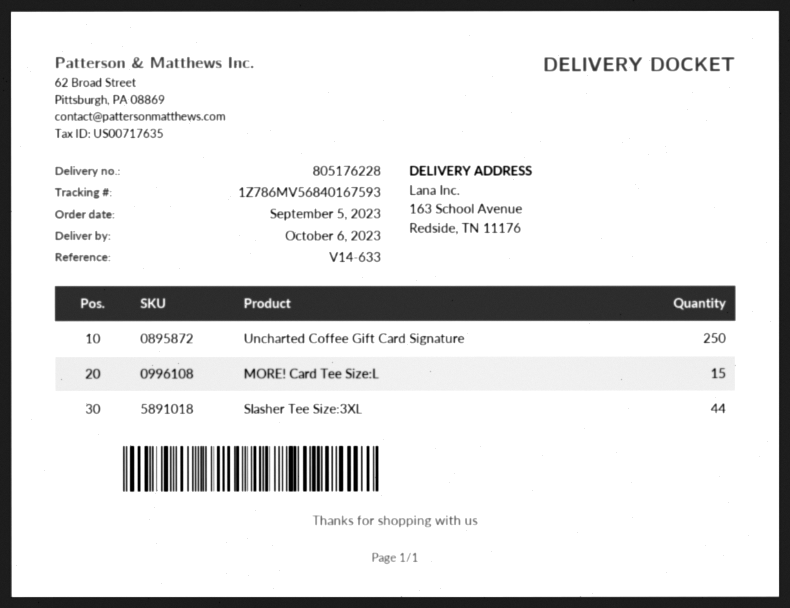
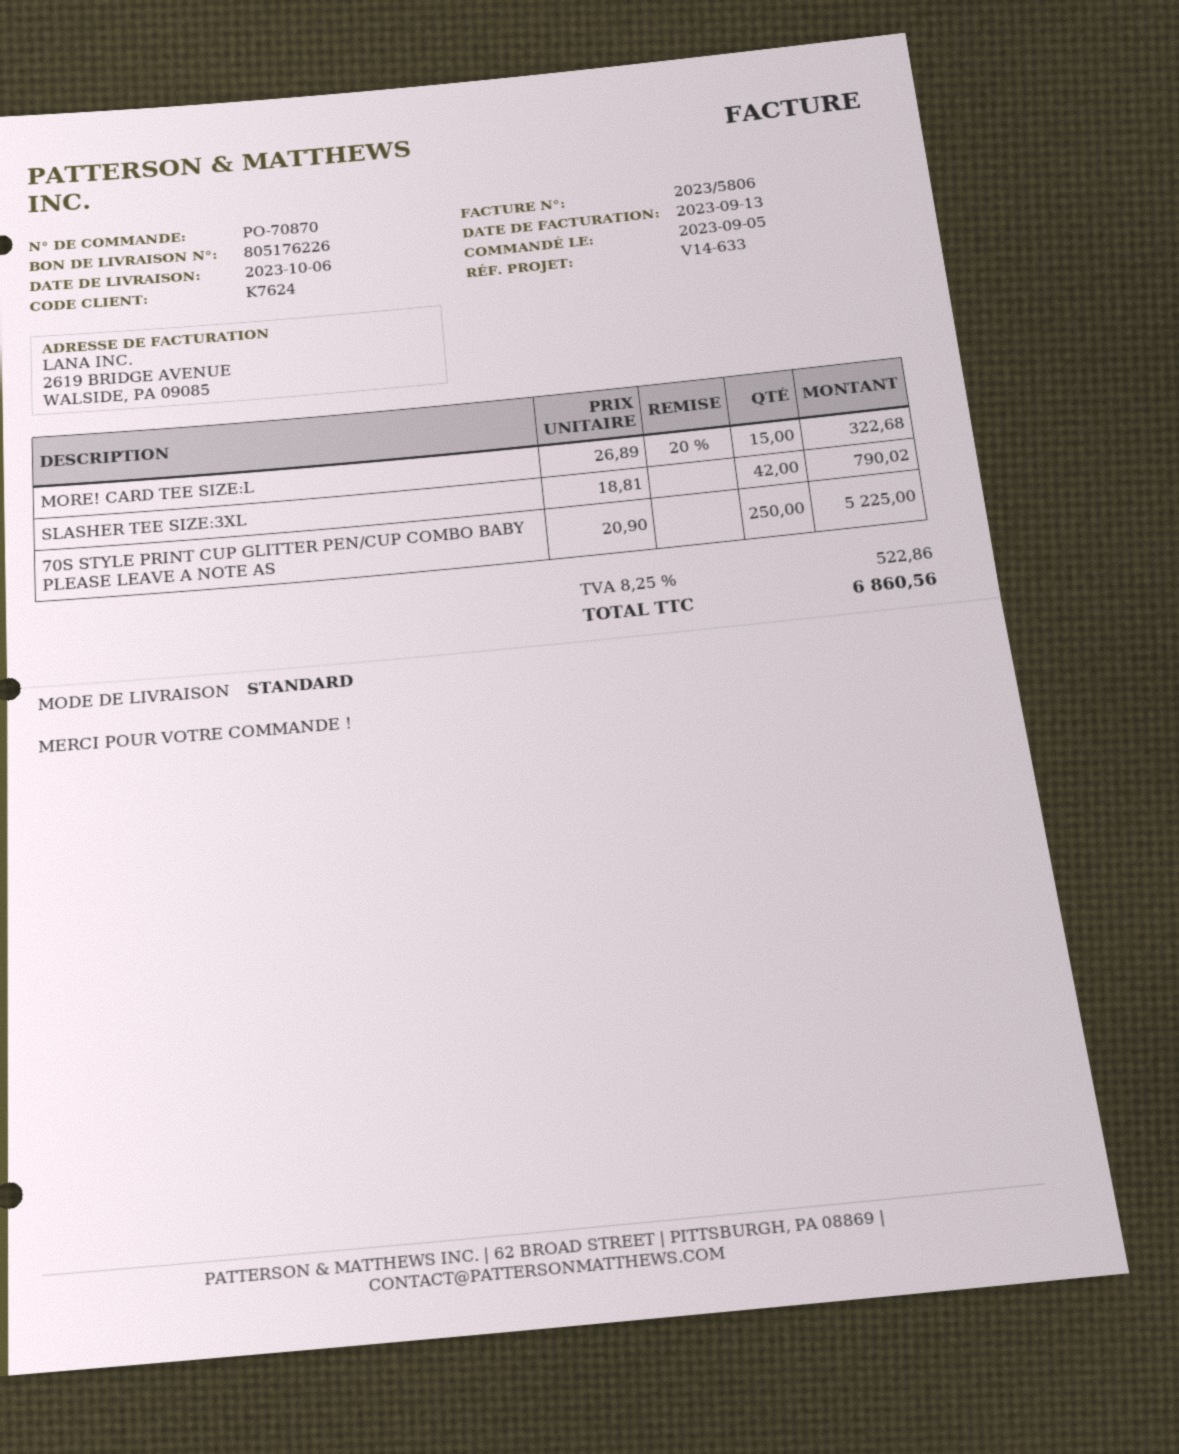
delivery note number: 805176228 -> 805176226
Uncharted Coffee Gift Card Signature: 250 -> none
Slasher Tee Size:3XL: 44 -> 42
70S STYLE PRINT CUP GLITTER PEN/CUP COMBO BABY PLEASE LEAVE A NOTE AS: none -> 250

